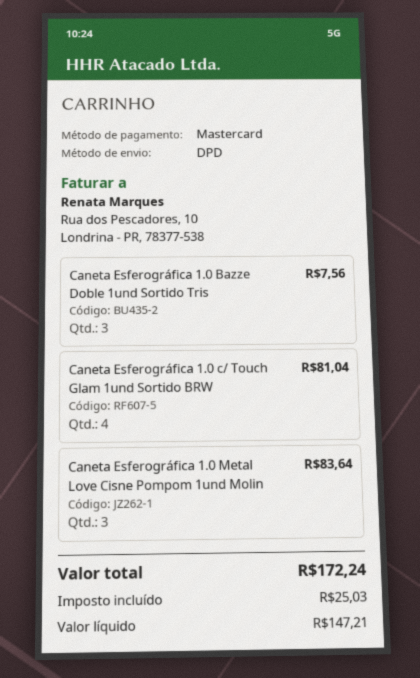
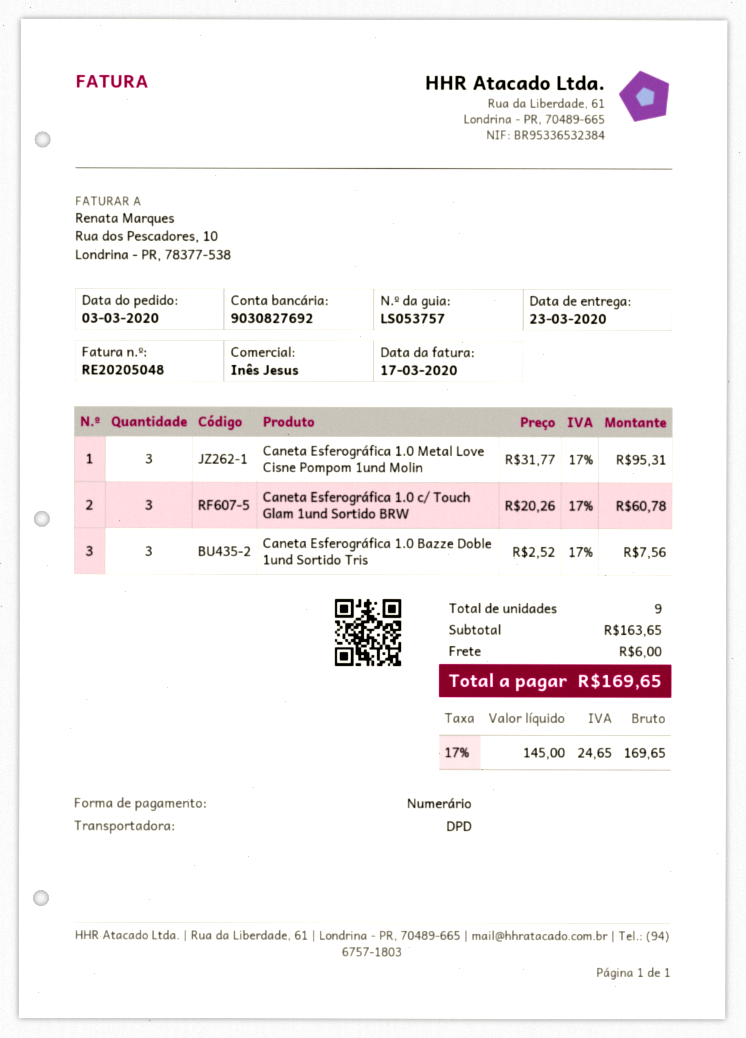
payment method: Mastercard -> cash
Caneta Esferográfica 1.0 c/ Touch Glam 1und Sortido BRW: 4 for 81.04 -> 3 for 60.78
Caneta Esferográfica 1.0 Metal Love Cisne Pompom 1und Molin: 3 for 83.64 -> 3 for 95.31
shipping: none -> 6.00
net: 147.21 -> 145.00
tax: 25.03 -> 24.65
total: 172.24 -> 169.65

